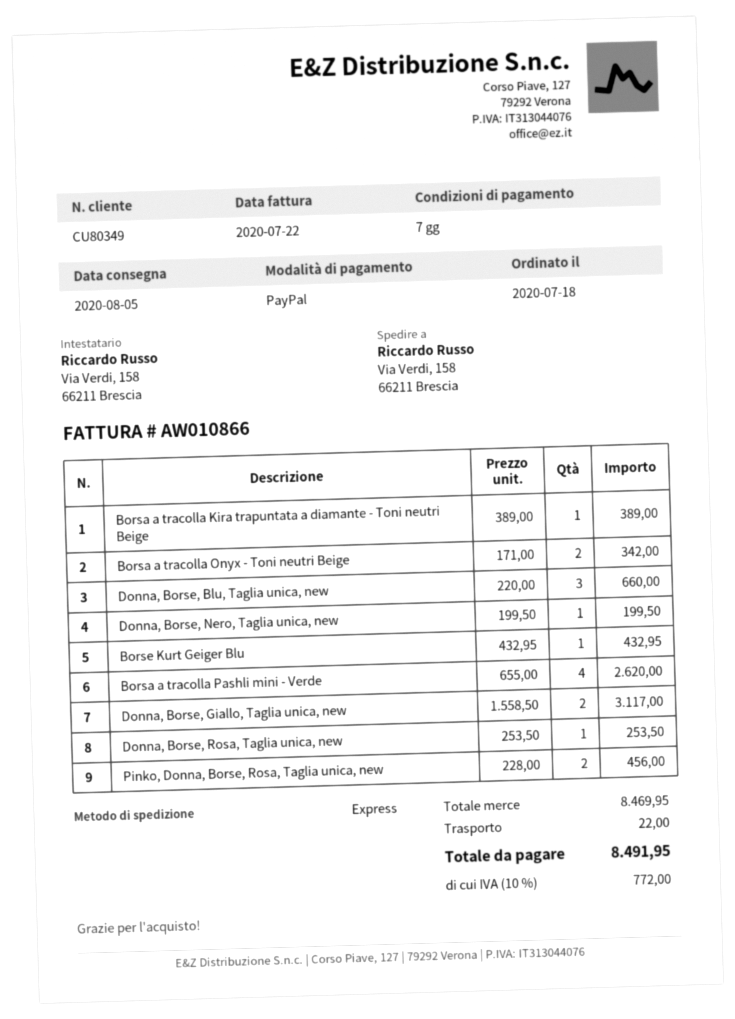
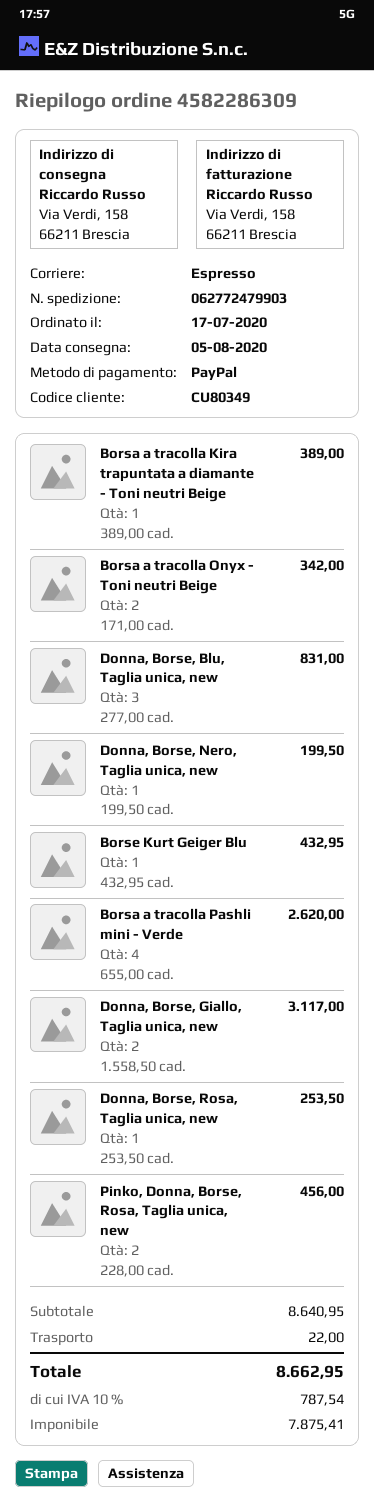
order date: 2020-07-18 -> 2020-07-17
Donna, Borse, Blu, Taglia unica, new: 3 x 220.00 = 660.00 -> 3 x 277.00 = 831.00
subtotal: 8469.95 -> 8640.95
tax: 10% = 772.00 -> 10% = 787.54
total: 8491.95 -> 8662.95

